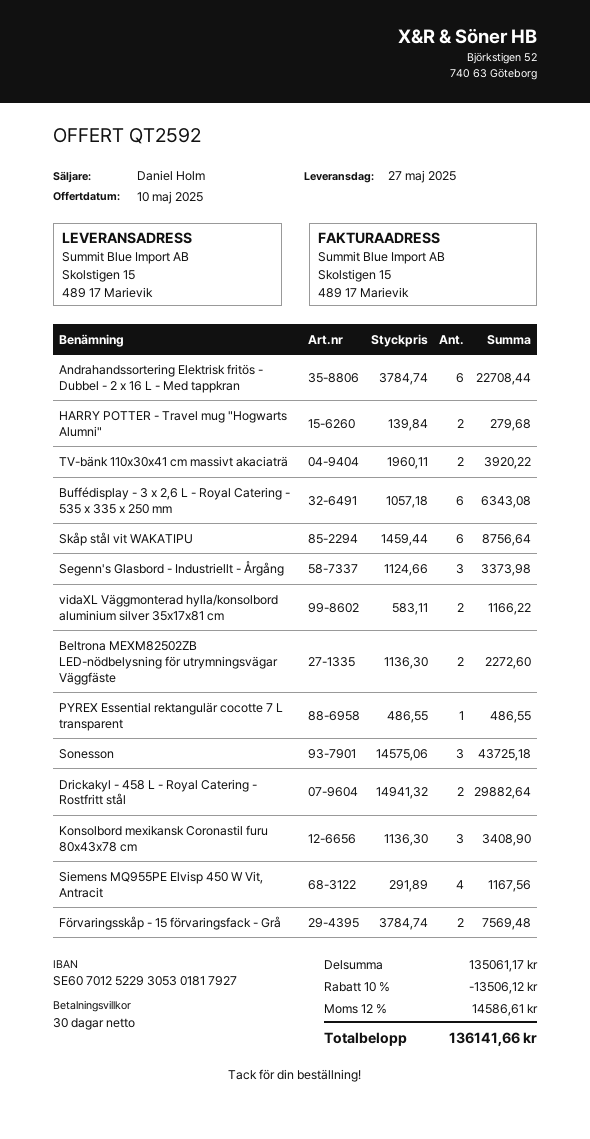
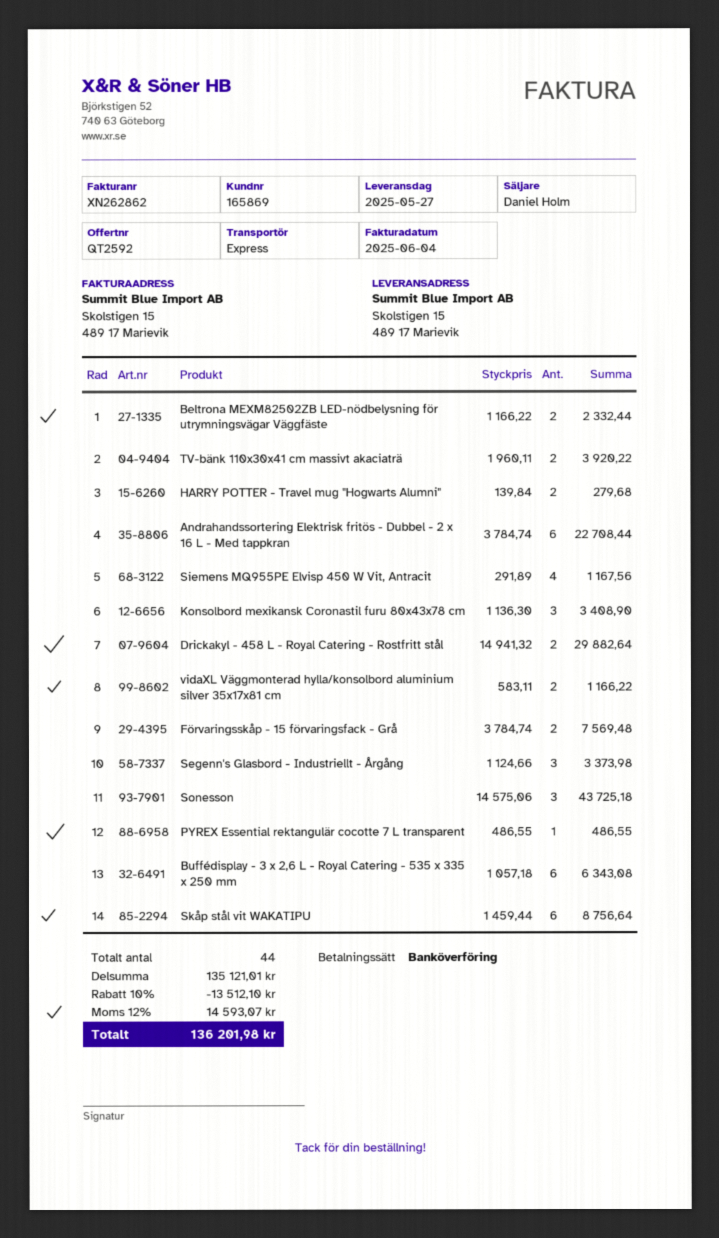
Beltrona MEXM82502ZB LED-nödbelysning för utrymningsvägar Väggfäste: 2 x 1136.30 = 2272.60 -> 2 x 1166.22 = 2332.44
subtotal: 135061.17 -> 135121.01
discount: 10% = 13506.12 -> 10% = 13512.10
tax: 12% = 14586.61 -> 12% = 14593.07
total: 136141.66 -> 136201.98

